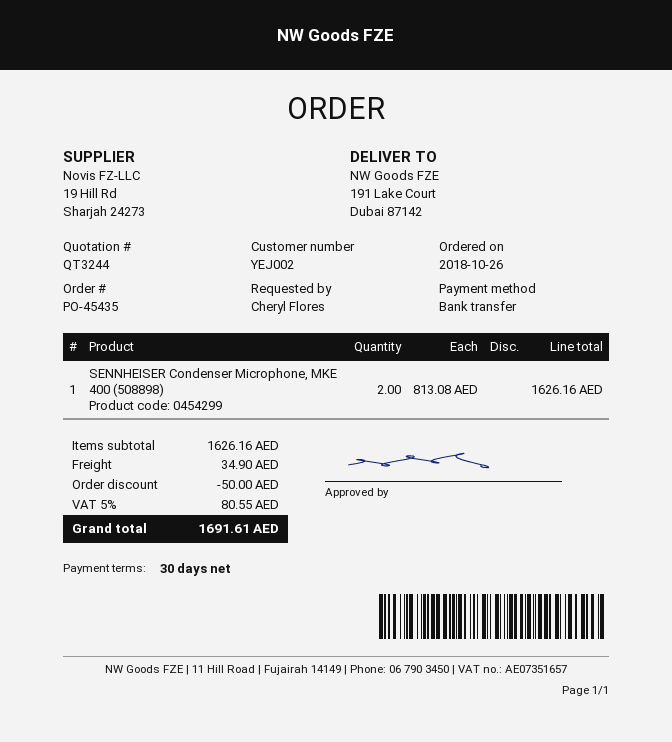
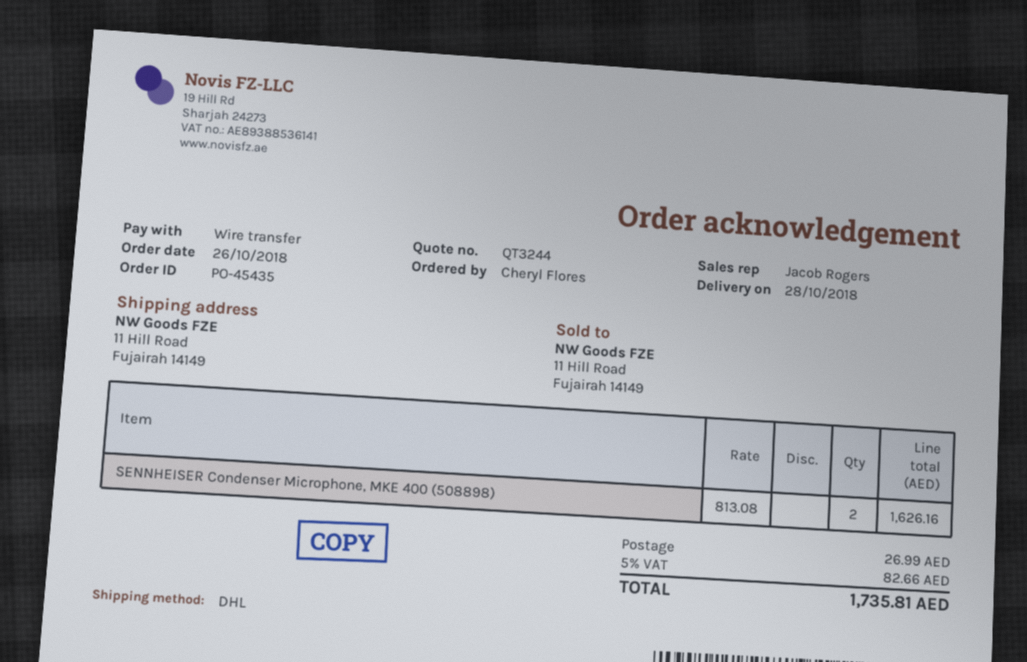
ship to: 191 Lake Court, Dubai 87142 -> 11 Hill Road, Fujairah 14149
discount: 50.00 -> none
shipping: 34.90 -> 26.99
tax: 5% = 80.55 -> 5% = 82.66
total: 1691.61 -> 1735.81

